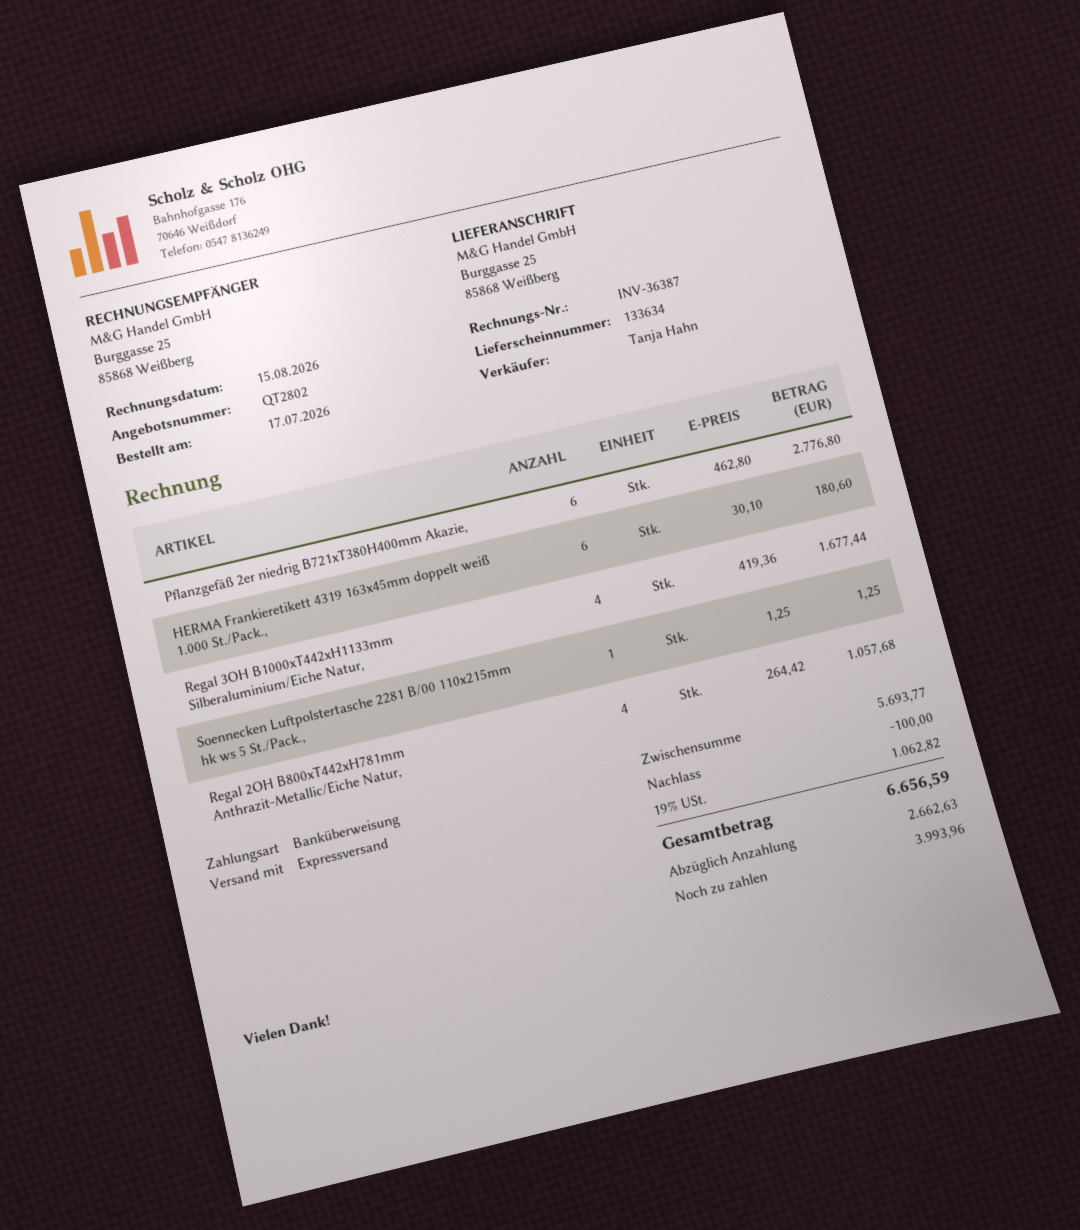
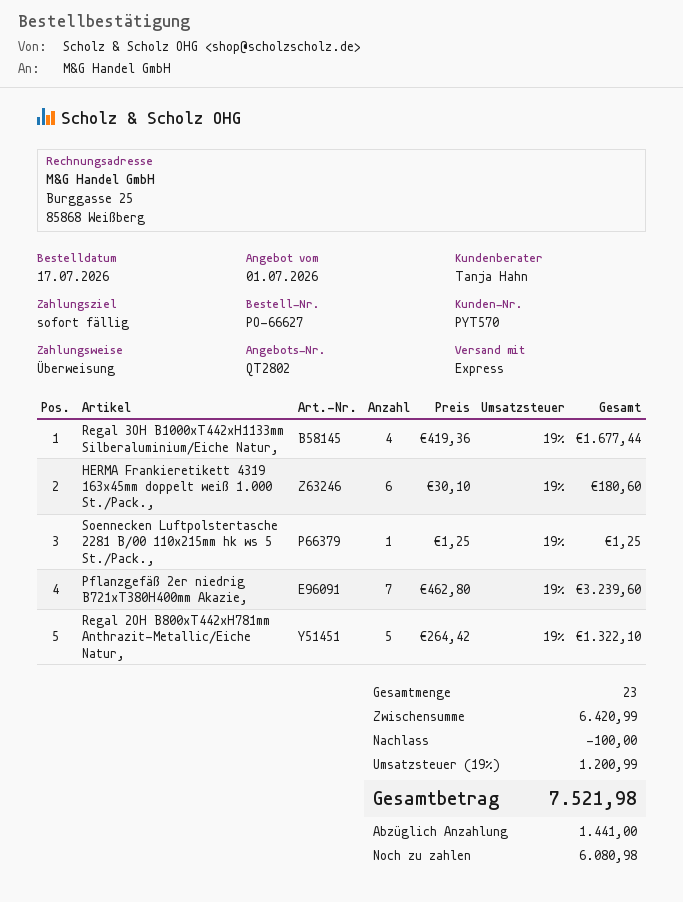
Pflanzgefäß 2er niedrig B721xT380H400mm Akazie,: 6 x 462.80 = 2776.80 -> 7 x 462.80 = 3239.60
Regal 2OH B800xT442xH781mm Anthrazit-Metallic/Eiche Natur,: 4 x 264.42 = 1057.68 -> 5 x 264.42 = 1322.10
subtotal: 5693.77 -> 6420.99
tax: 19% = 1062.82 -> 19% = 1200.99
total: 6656.59 -> 7521.98
deposit: 2662.63 -> 1441.00
balance: 3993.96 -> 6080.98

